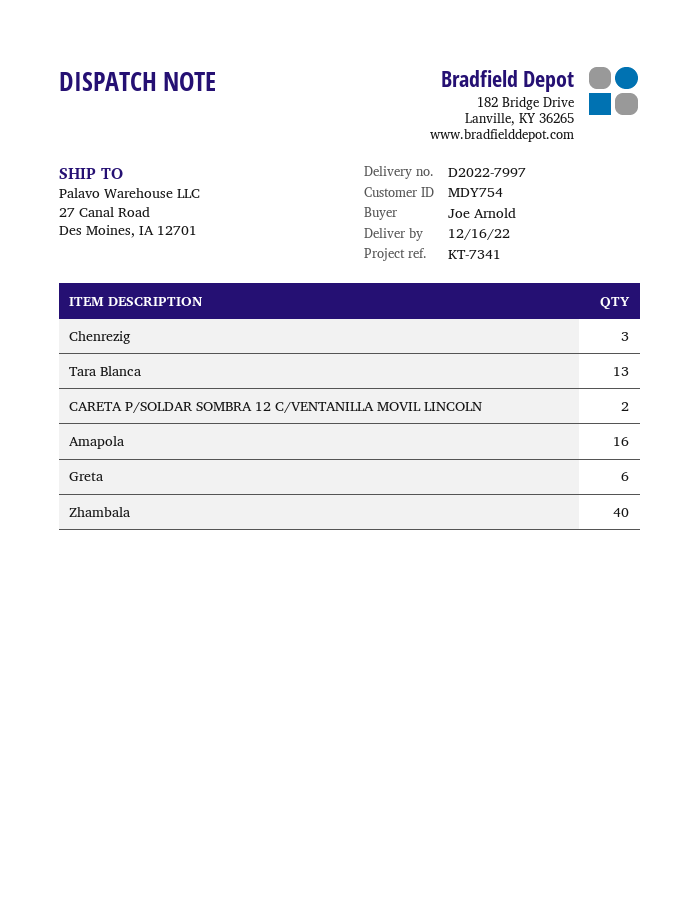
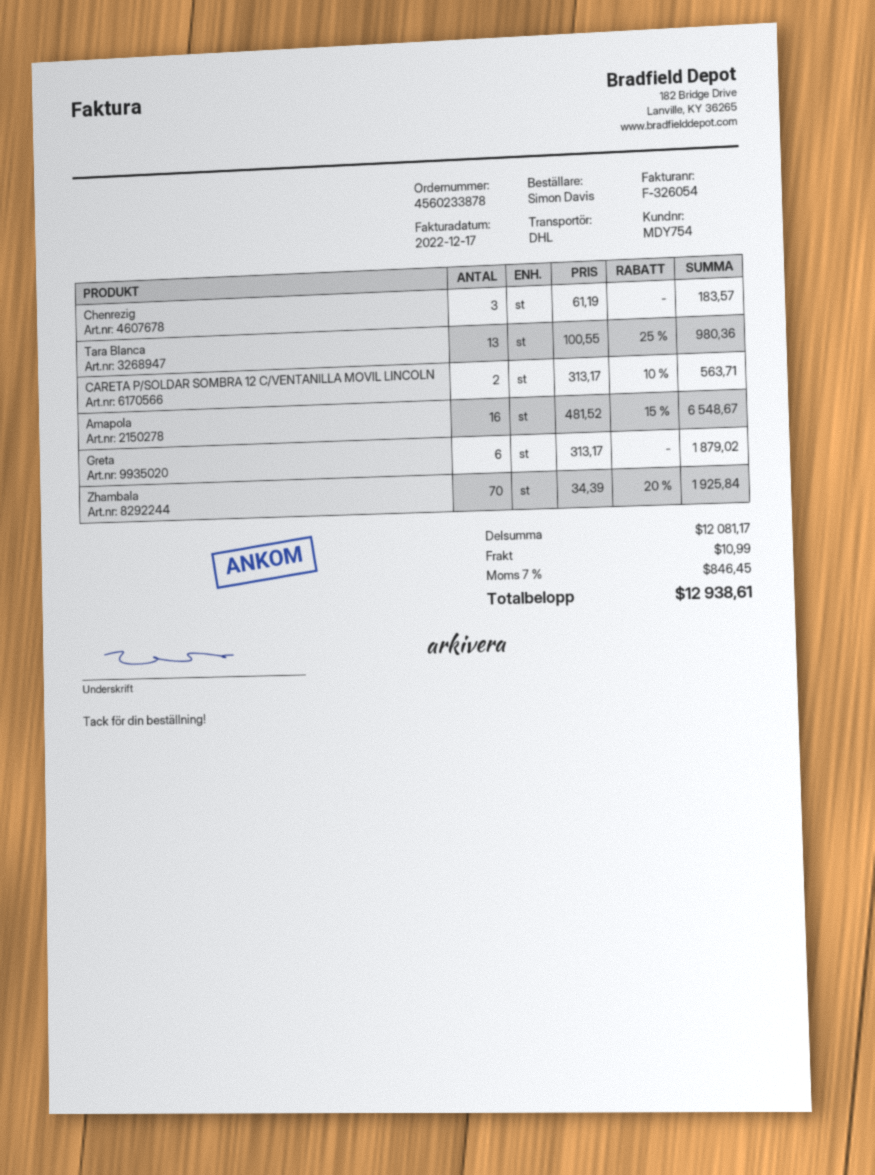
ordered by: Joe Arnold -> Simon Davis
Zhambala: 40 -> 70

